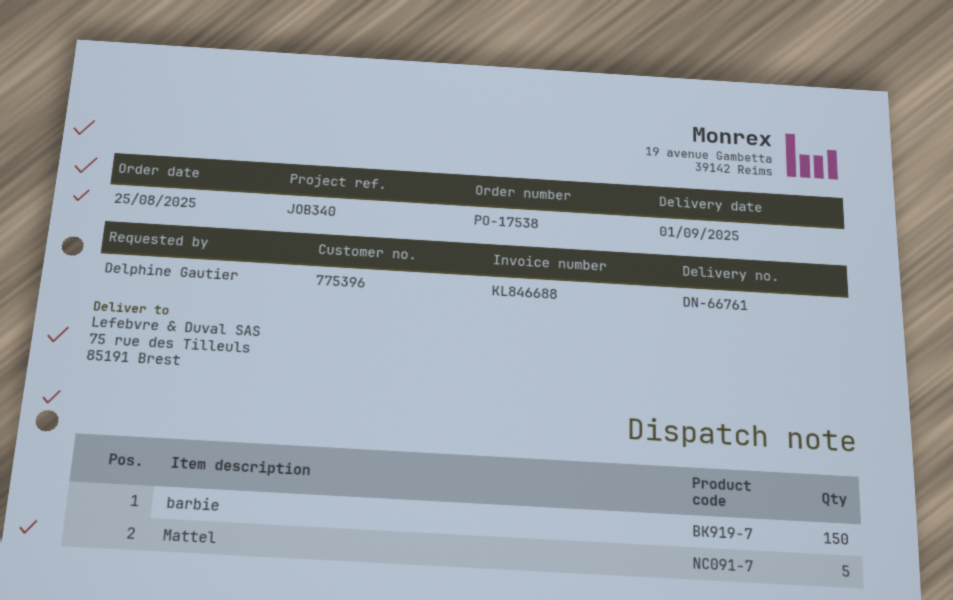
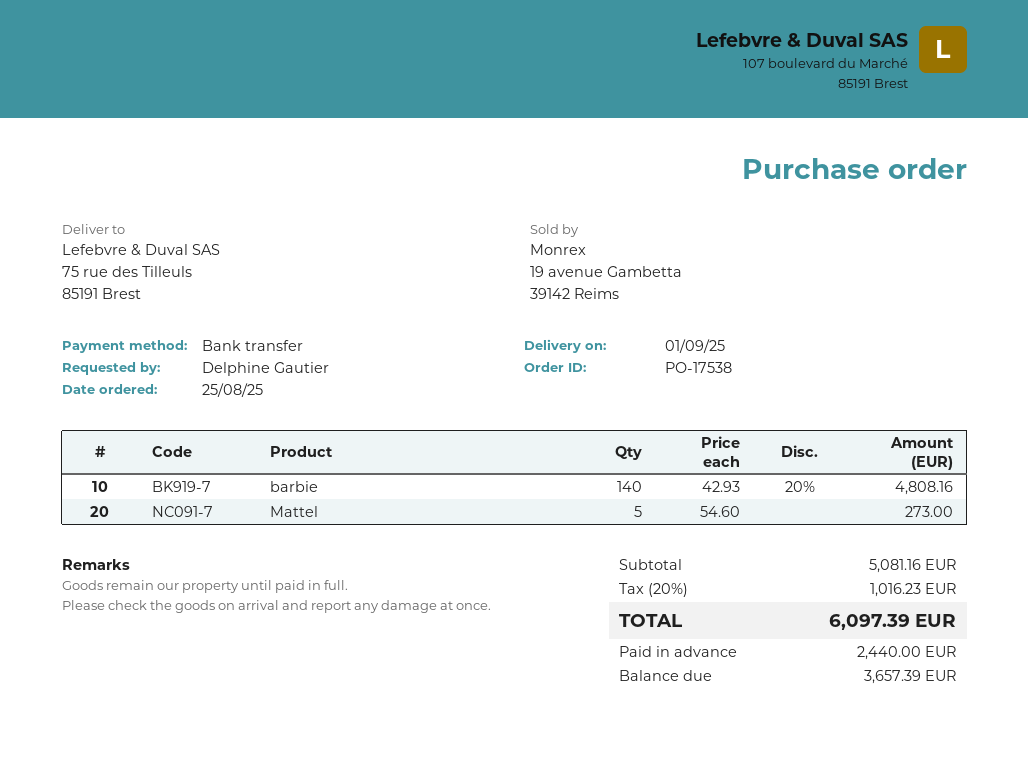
barbie: 150 -> 140

